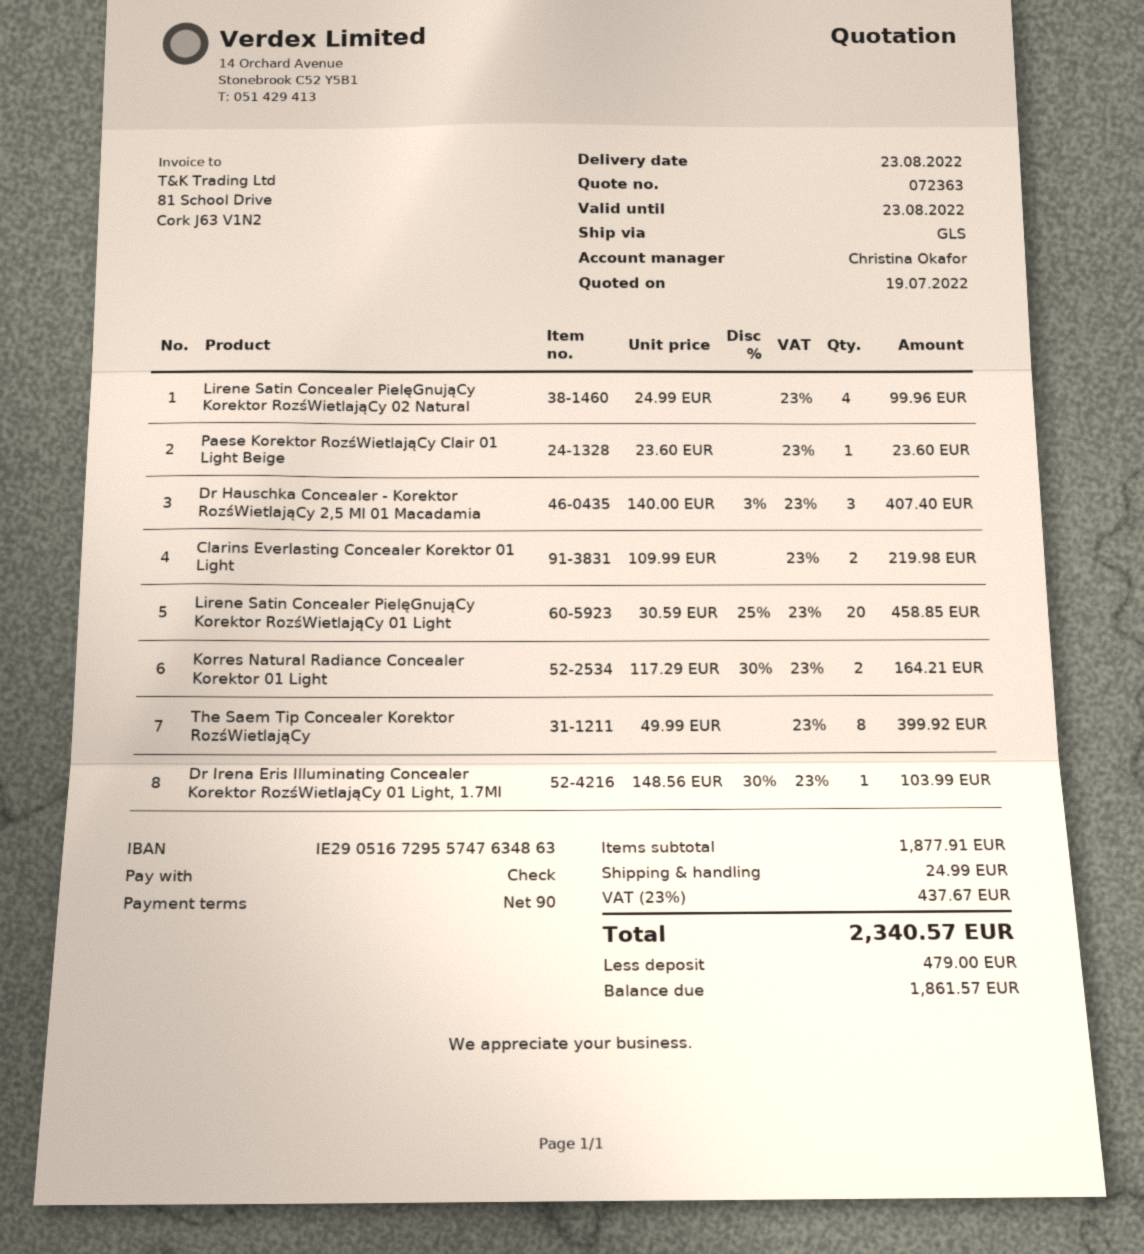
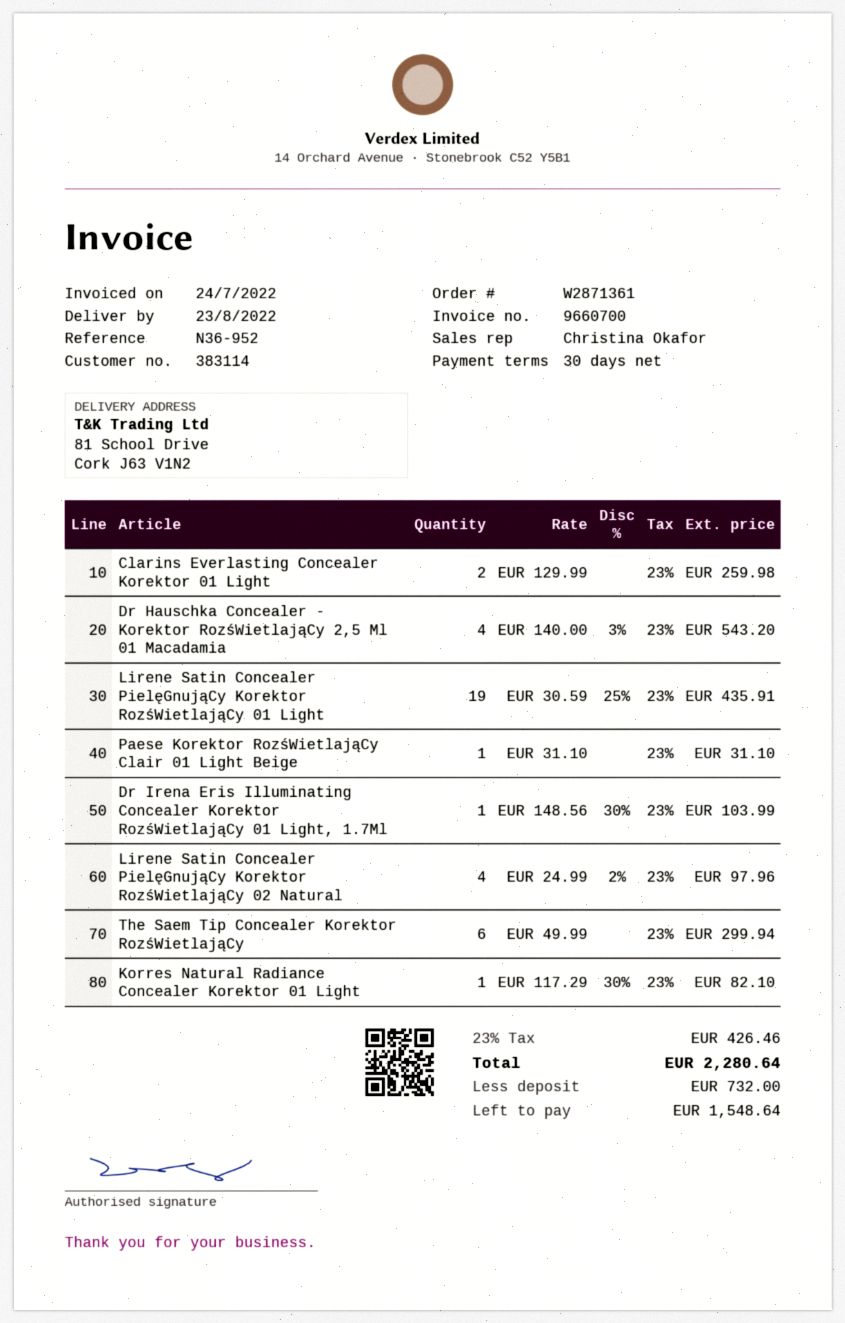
payment terms: 90 days -> 30 days
Lirene Satin Concealer PielęGnująCy Korektor RozśWietlająCy 02 Natural: 4 x 24.99 = 99.96 -> 4 x 24.99 - 2% = 97.96
Paese Korektor RozśWietlająCy Clair 01 Light Beige: 1 x 23.60 = 23.60 -> 1 x 31.10 = 31.10
Dr Hauschka Concealer - Korektor RozśWietlająCy 2,5 Ml 01 Macadamia: 3 x 140.00 - 3% = 407.40 -> 4 x 140.00 - 3% = 543.20
Clarins Everlasting Concealer Korektor 01 Light: 2 x 109.99 = 219.98 -> 2 x 129.99 = 259.98
Lirene Satin Concealer PielęGnująCy Korektor RozśWietlająCy 01 Light: 20 x 30.59 - 25% = 458.85 -> 19 x 30.59 - 25% = 435.91
Korres Natural Radiance Concealer Korektor 01 Light: 2 x 117.29 - 30% = 164.21 -> 1 x 117.29 - 30% = 82.10
The Saem Tip Concealer Korektor RozśWietlająCy: 8 x 49.99 = 399.92 -> 6 x 49.99 = 299.94
shipping: 24.99 -> none
tax: 23% = 437.67 -> 23% = 426.46
total: 2340.57 -> 2280.64
deposit: 479.00 -> 732.00
balance: 1861.57 -> 1548.64

